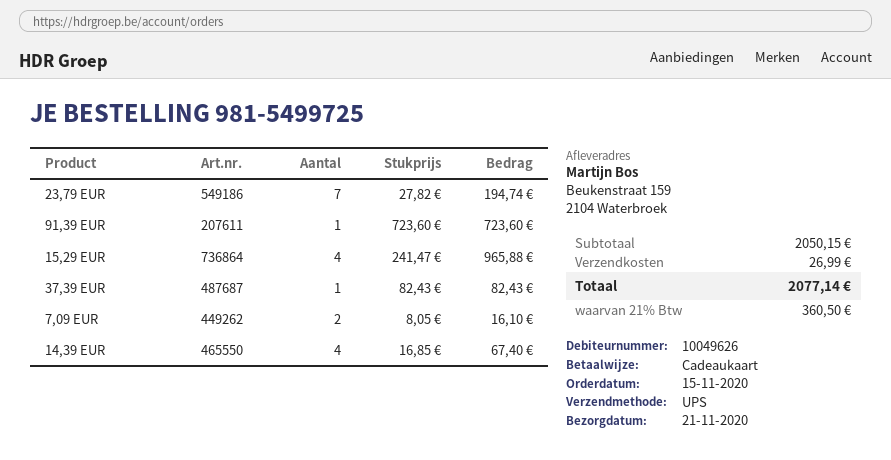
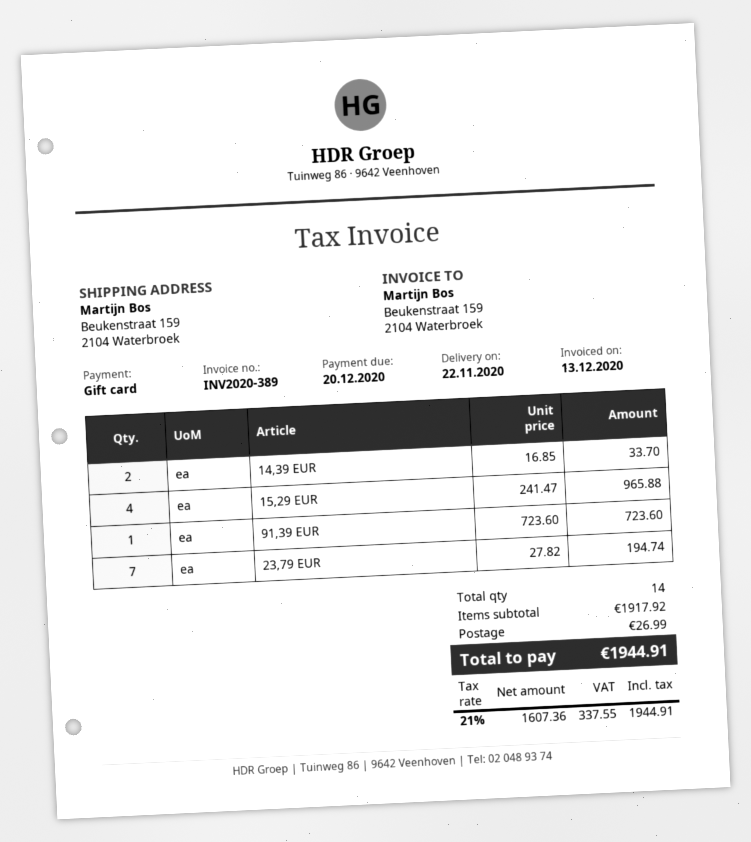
delivery date: 2020-11-21 -> 2020-11-22
37,39 EUR: 1 x 82.43 = 82.43 -> none
7,09 EUR: 2 x 8.05 = 16.10 -> none
14,39 EUR: 4 x 16.85 = 67.40 -> 2 x 16.85 = 33.70
subtotal: 2050.15 -> 1917.92
tax: 21% = 360.50 -> 21% = 337.55
total: 2077.14 -> 1944.91

